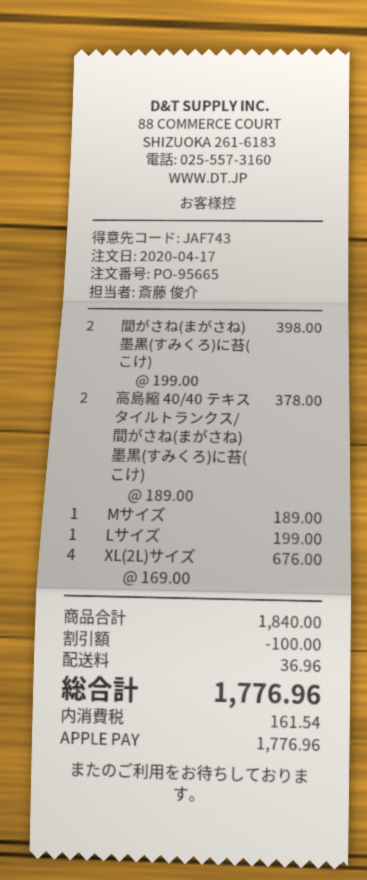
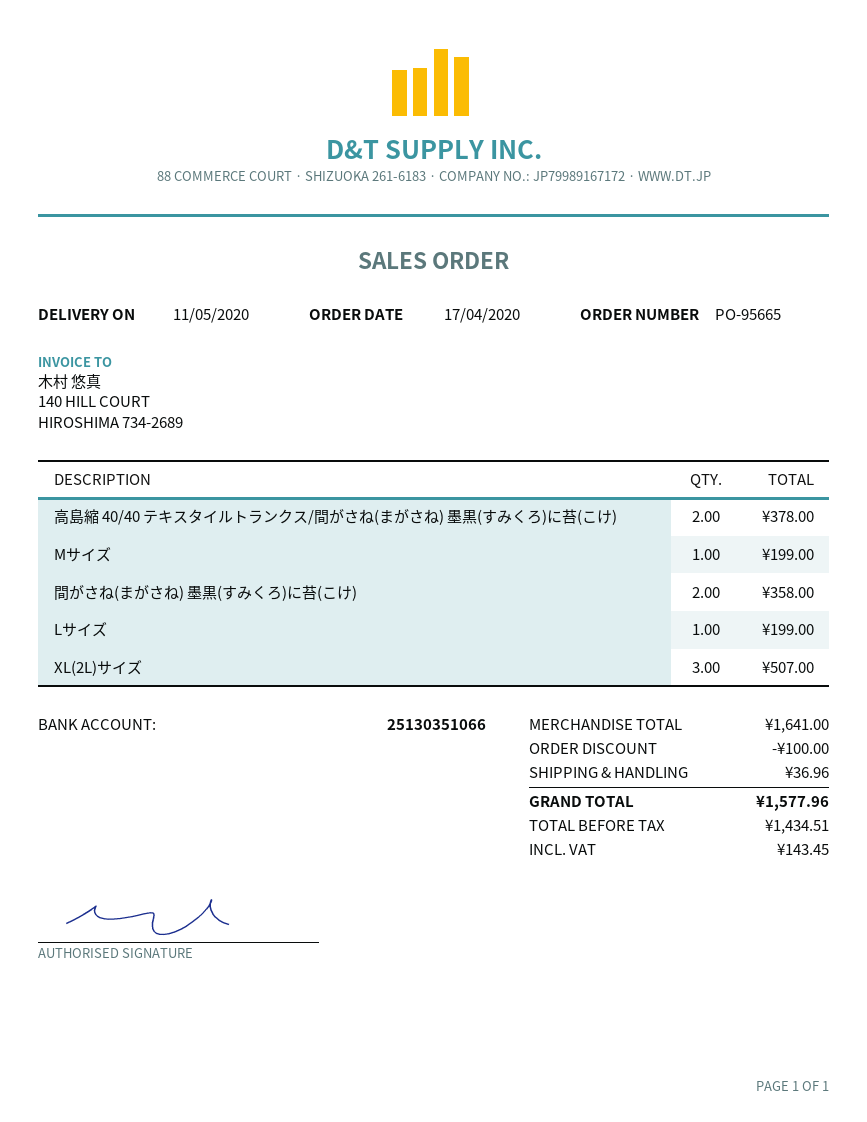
間がさね(まがさね) 墨黒(すみくろ)に苔(こけ): 2 for 398.00 -> 2 for 358.00
Mサイズ: 1 for 189.00 -> 1 for 199.00
XL(2L)サイズ: 4 for 676.00 -> 3 for 507.00
subtotal: 1840.00 -> 1641.00
tax: 161.54 -> 143.45
total: 1776.96 -> 1577.96

